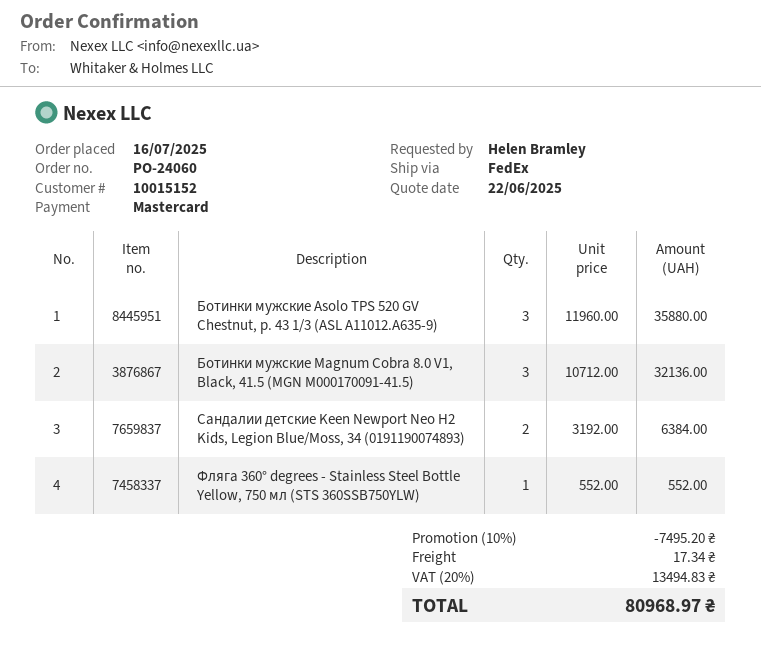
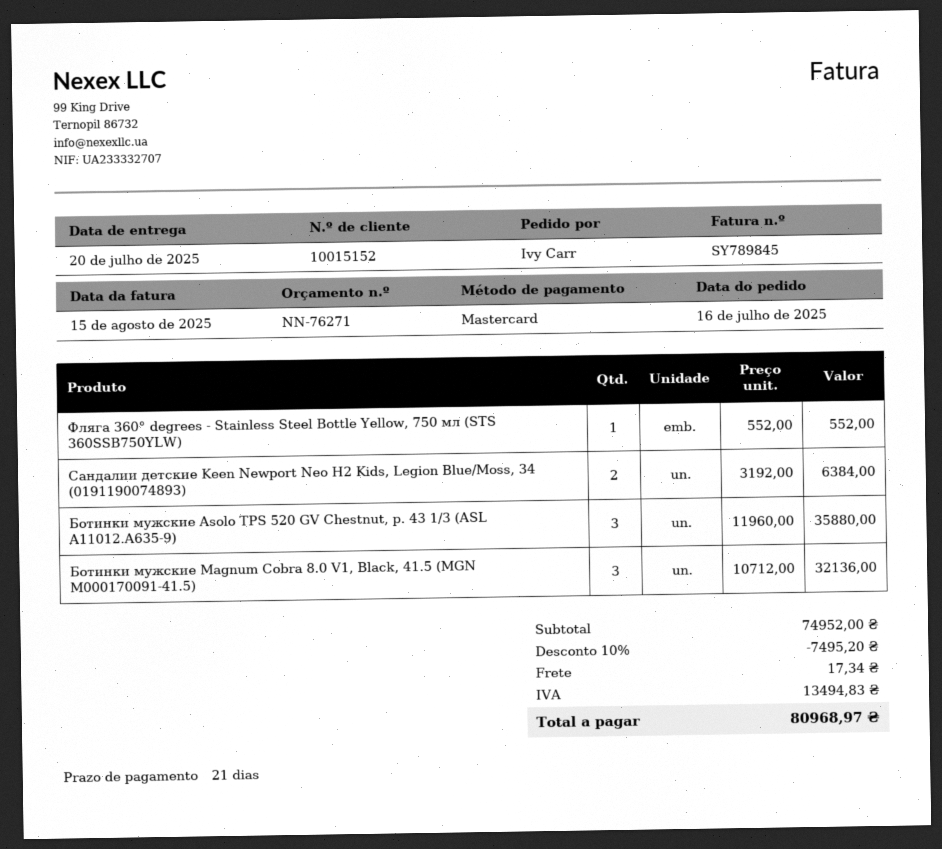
ordered by: Helen Bramley -> Ivy Carr

